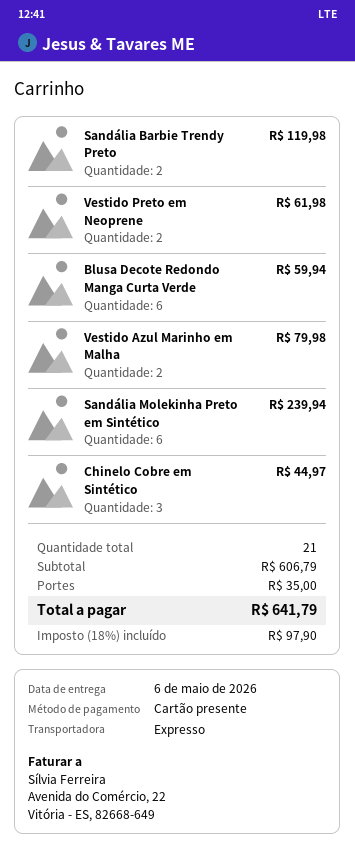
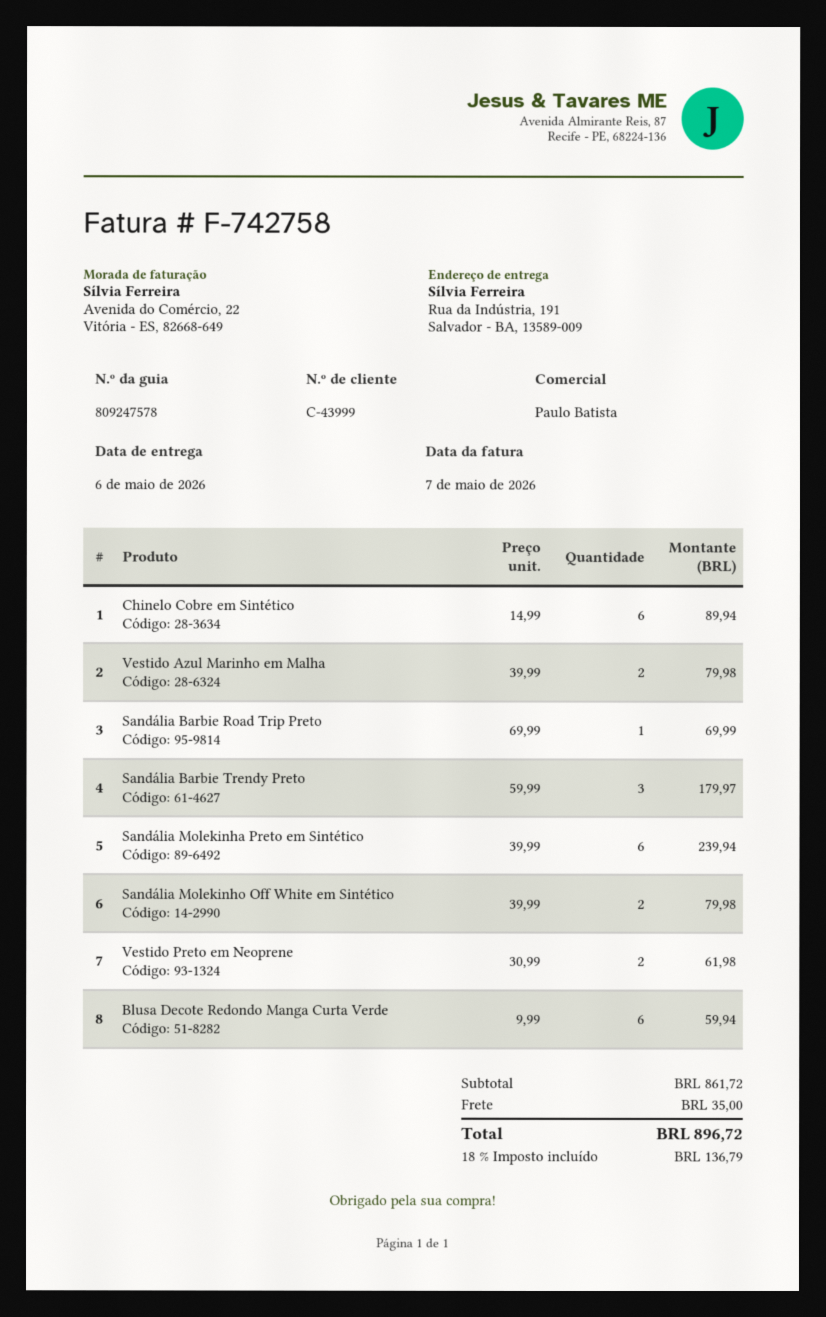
Sandália Barbie Trendy Preto: 2 for 119.98 -> 3 for 179.97
Chinelo Cobre em Sintético: 3 for 44.97 -> 6 for 89.94
Sandália Barbie Road Trip Preto: none -> 1 for 69.99
Sandália Molekinho Off White em Sintético: none -> 2 for 79.98
subtotal: 606.79 -> 861.72
tax: 18% = 97.90 -> 18% = 136.79
total: 641.79 -> 896.72

